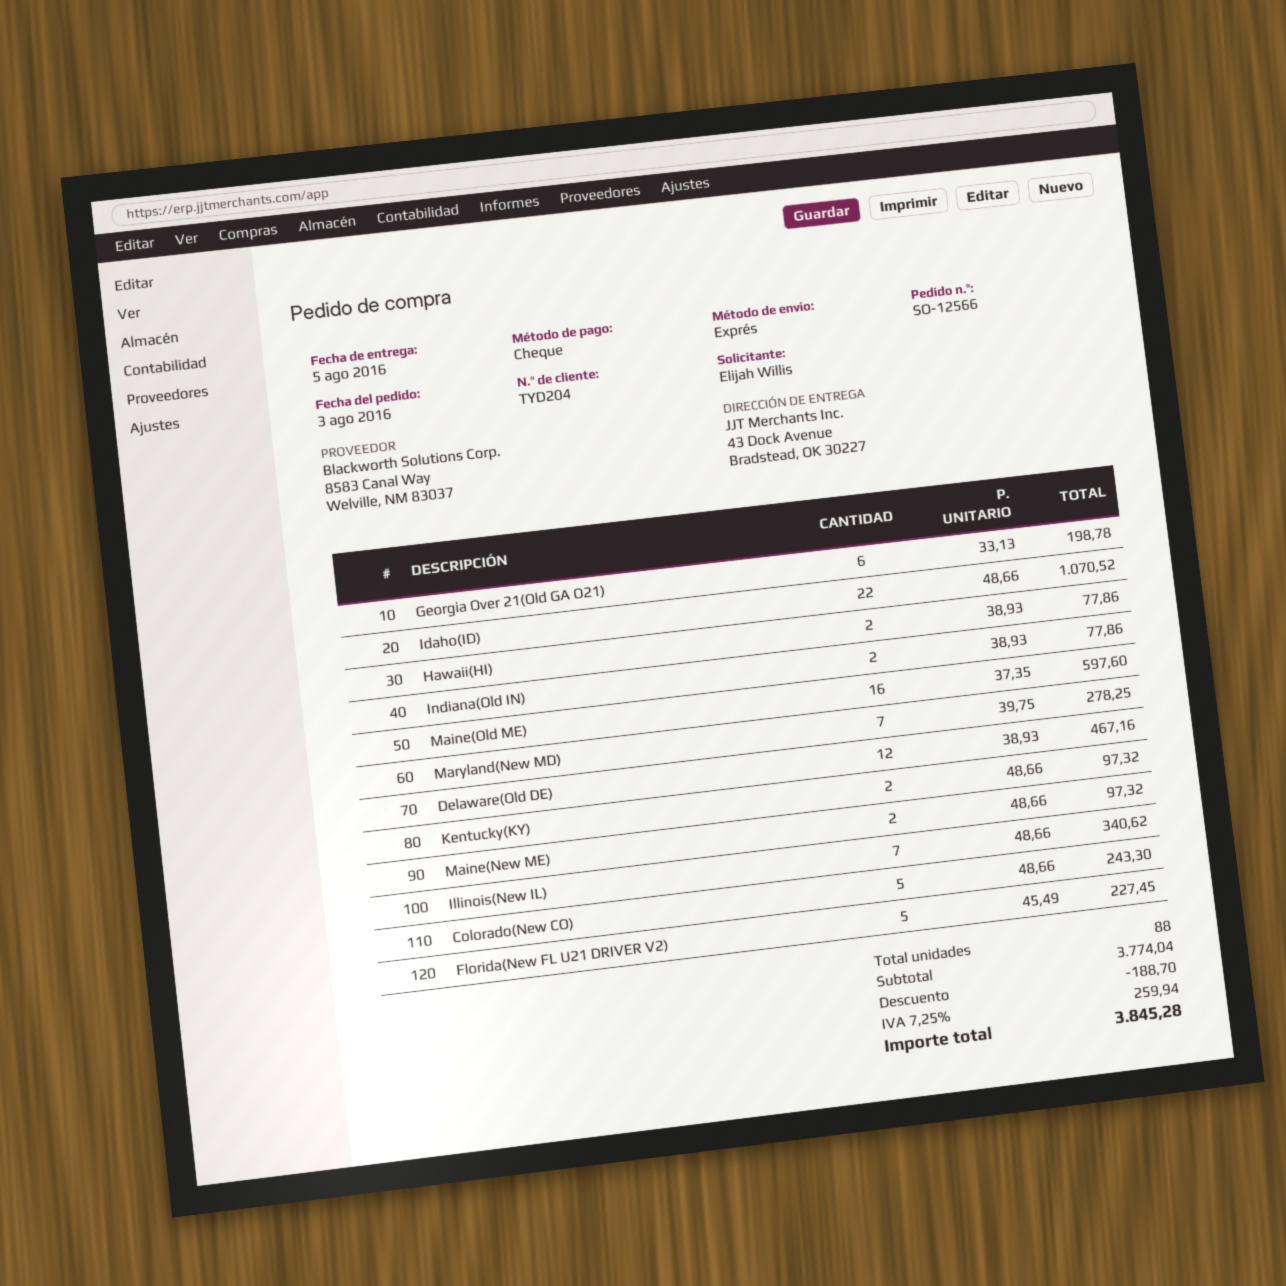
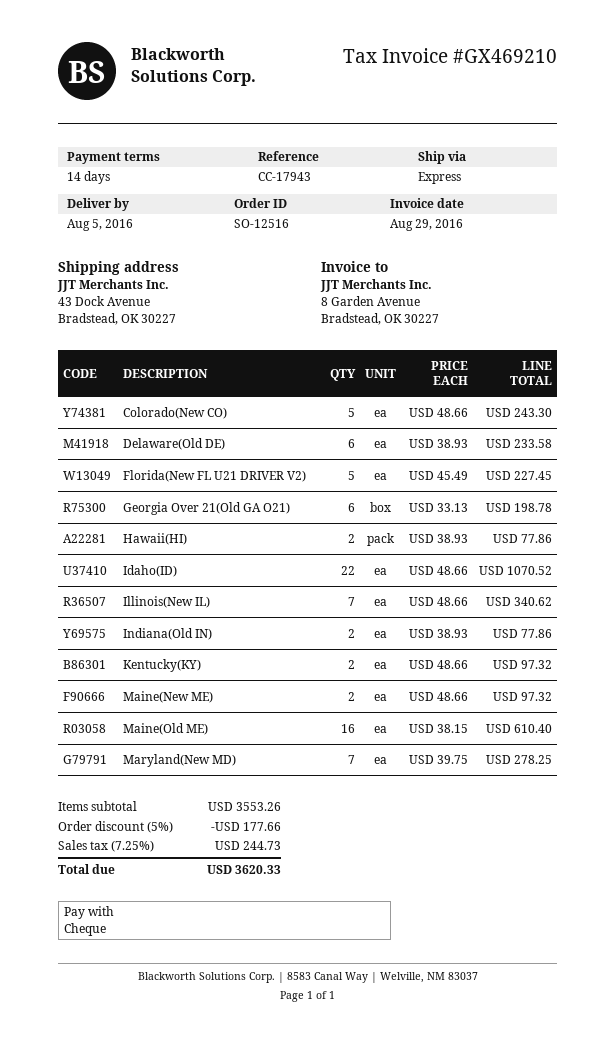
order number: SO-12566 -> SO-12516
Maine(Old ME): 16 x 37.35 = 597.60 -> 16 x 38.15 = 610.40
Delaware(Old DE): 12 x 38.93 = 467.16 -> 6 x 38.93 = 233.58
subtotal: 3774.04 -> 3553.26
discount: 188.70 -> 177.66
tax: 7.25% = 259.94 -> 7.25% = 244.73
total: 3845.28 -> 3620.33

